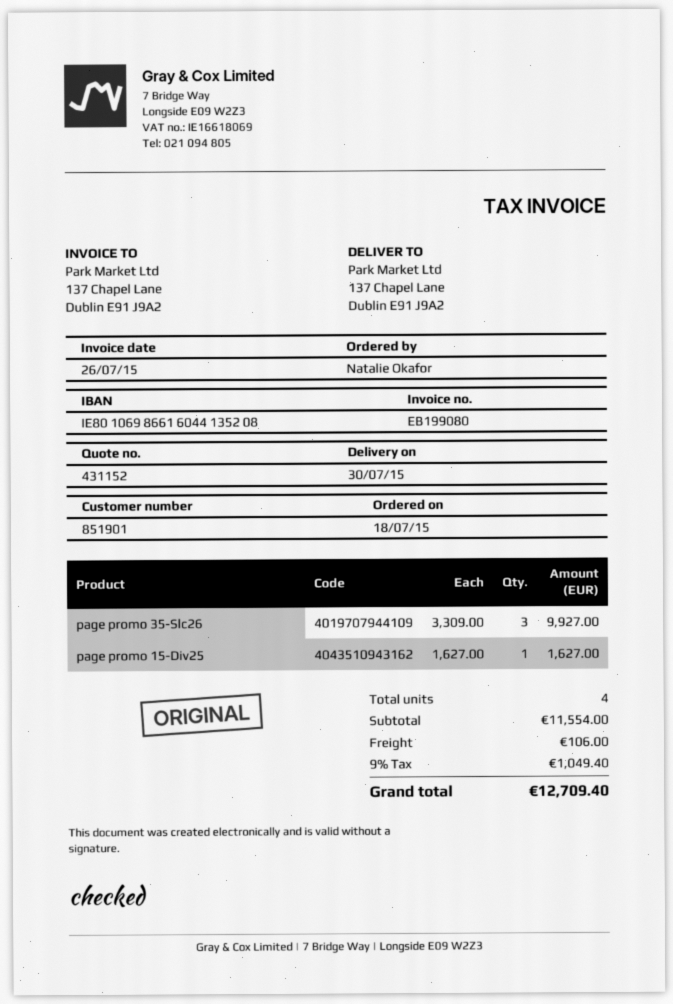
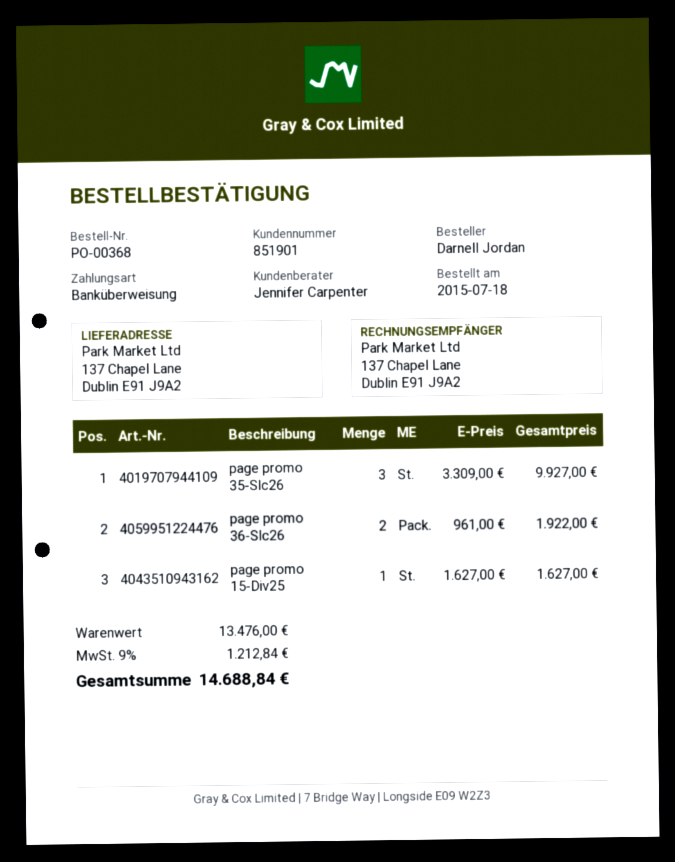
ordered by: Natalie Okafor -> Darnell Jordan
page promo 36-Slc26: none -> 2 x 961.00 = 1922.00
subtotal: 11554.00 -> 13476.00
shipping: 106.00 -> none
tax: 9% = 1049.40 -> 9% = 1212.84
total: 12709.40 -> 14688.84

